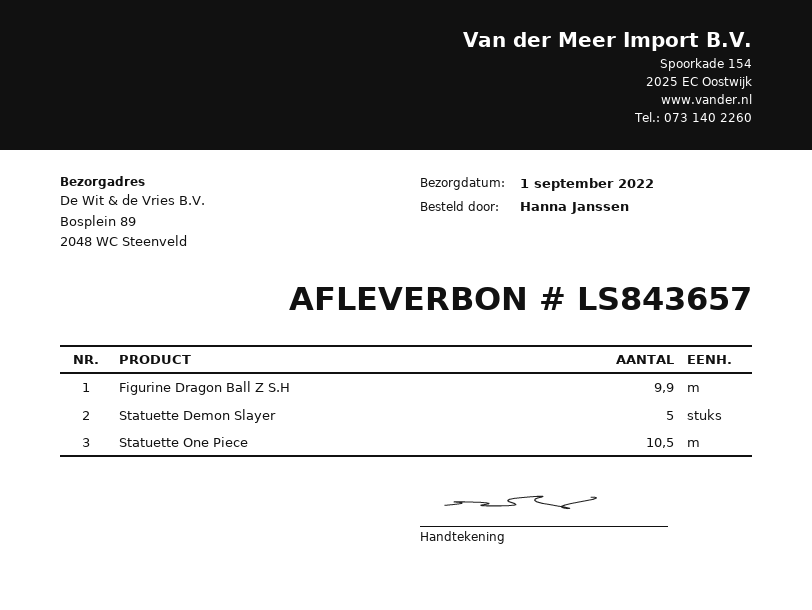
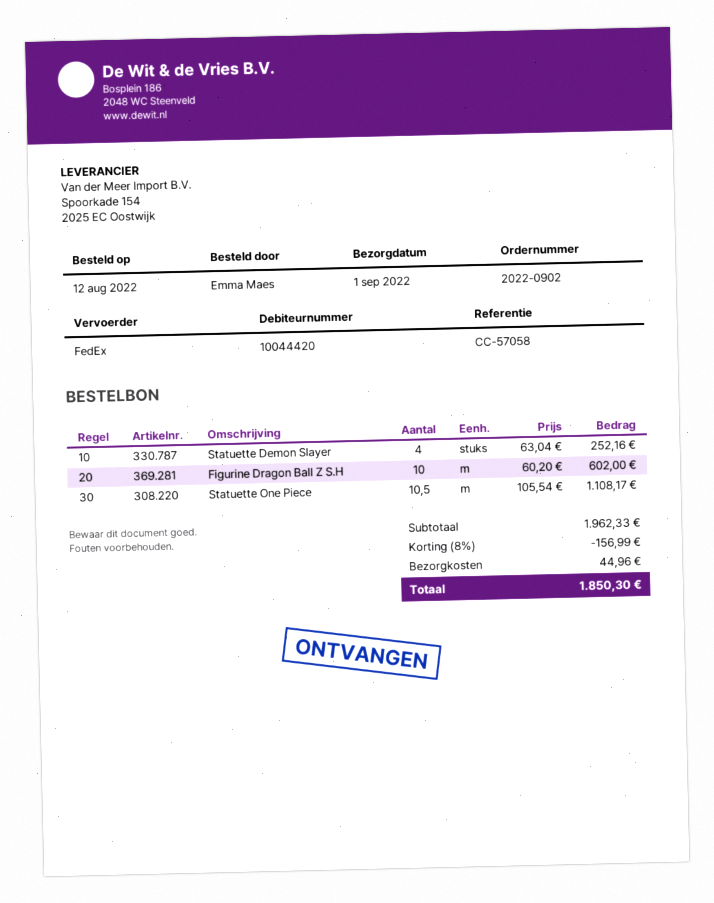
ordered by: Hanna Janssen -> Emma Maes
Figurine Dragon Ball Z S.H: 9.9 -> 10
Statuette Demon Slayer: 5 -> 4

